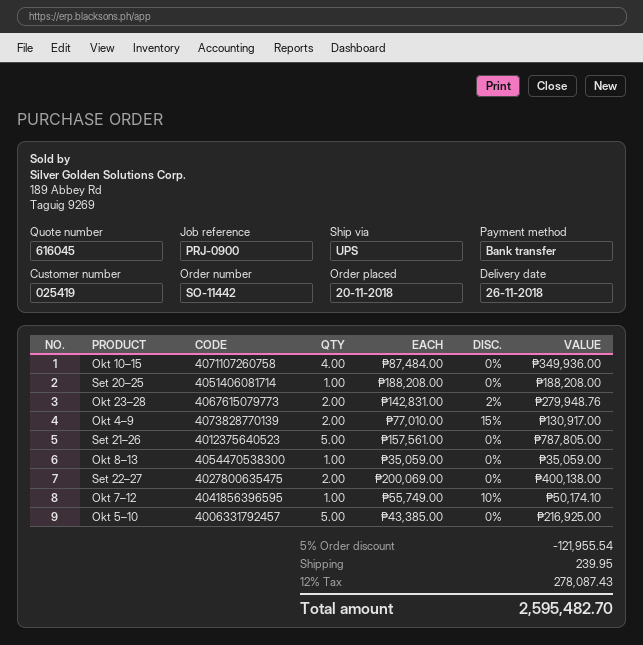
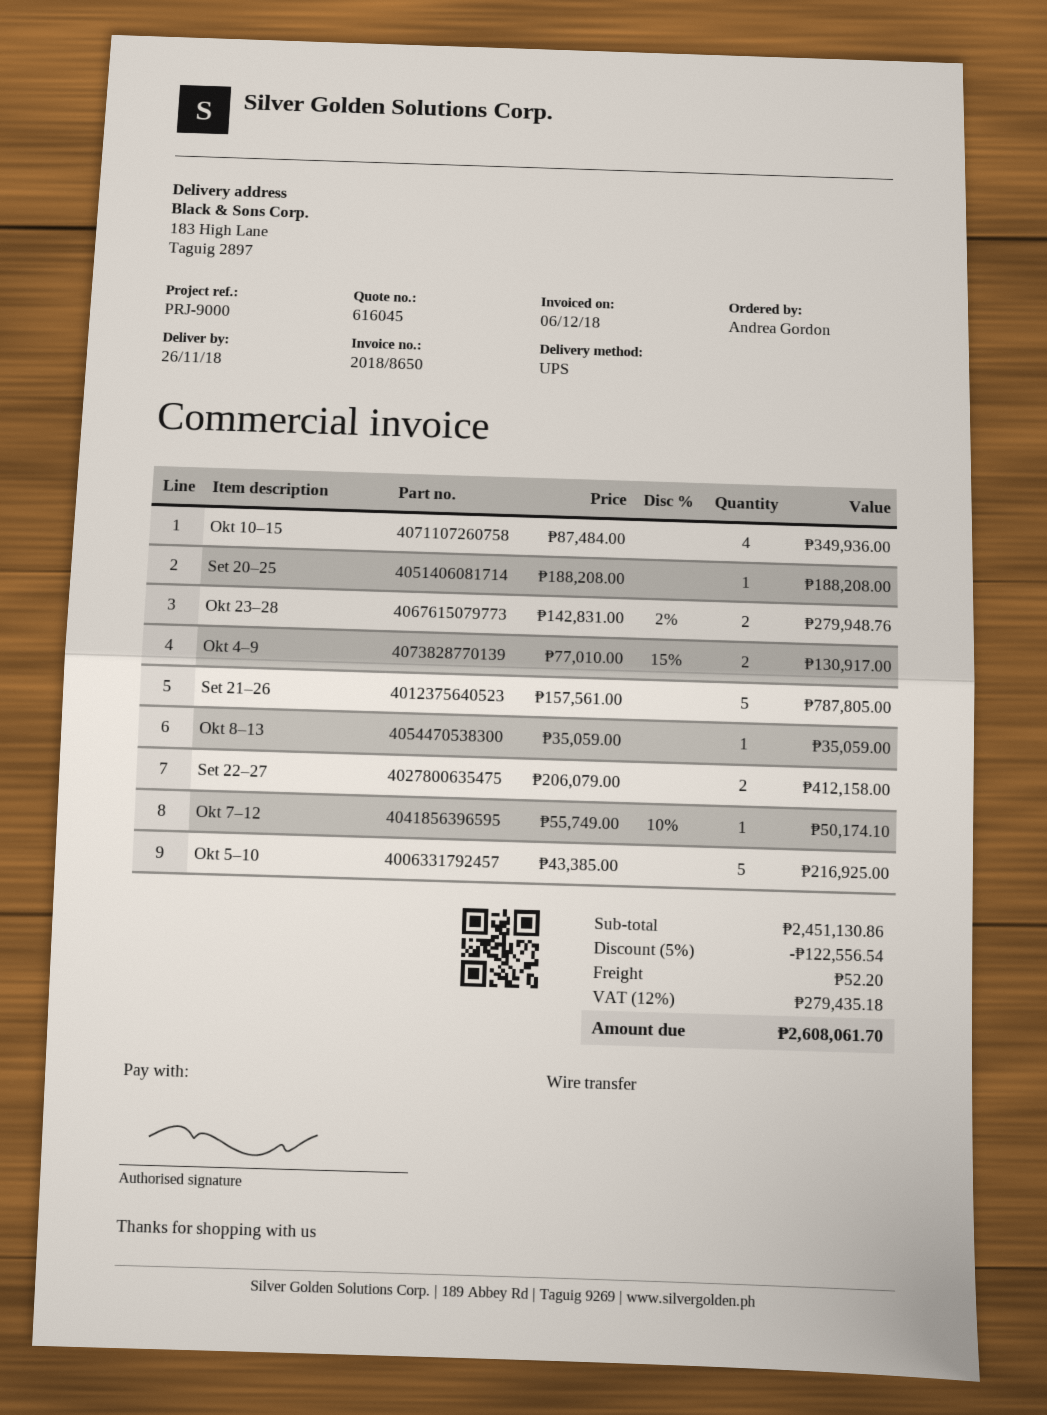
reference: PRJ-0900 -> PRJ-9000
Set 22–27: 2 x 200069.00 = 400138.00 -> 2 x 206079.00 = 412158.00
discount: 5% = 121955.54 -> 5% = 122556.54
shipping: 239.95 -> 52.20
tax: 12% = 278087.43 -> 12% = 279435.18
total: 2595482.70 -> 2608061.70

